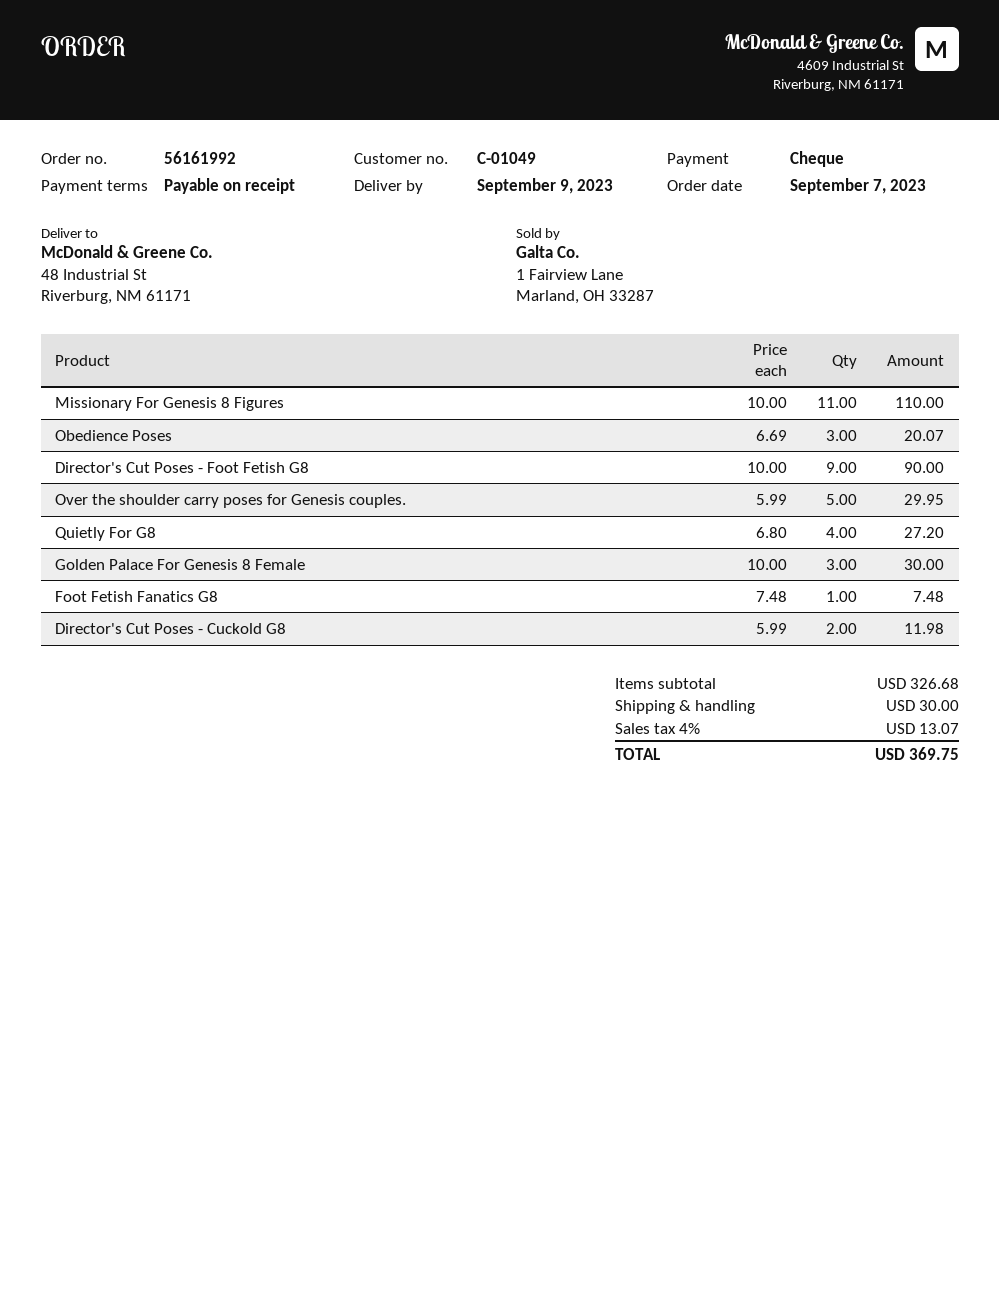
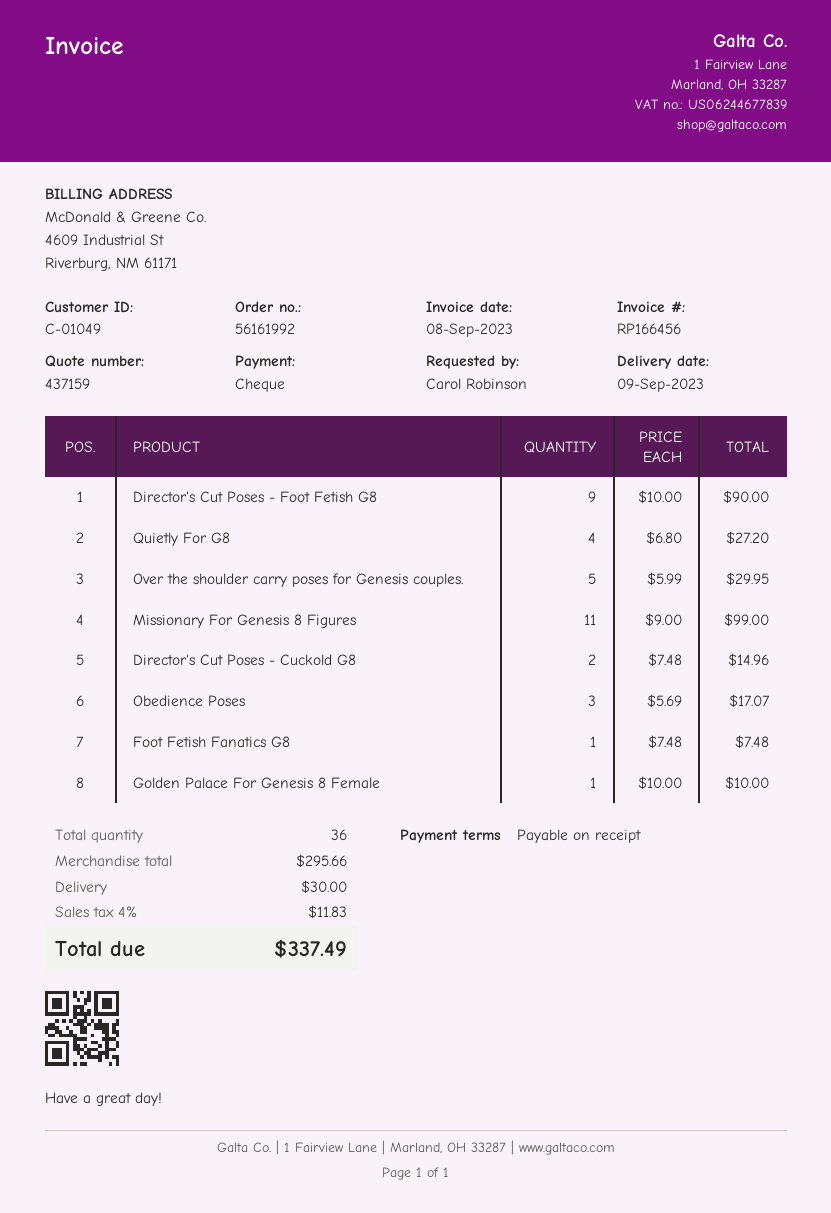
Missionary For Genesis 8 Figures: 11 x 10.00 = 110.00 -> 11 x 9.00 = 99.00
Obedience Poses: 3 x 6.69 = 20.07 -> 3 x 5.69 = 17.07
Golden Palace For Genesis 8 Female: 3 x 10.00 = 30.00 -> 1 x 10.00 = 10.00
Director's Cut Poses - Cuckold G8: 2 x 5.99 = 11.98 -> 2 x 7.48 = 14.96
subtotal: 326.68 -> 295.66
tax: 4% = 13.07 -> 4% = 11.83
total: 369.75 -> 337.49

